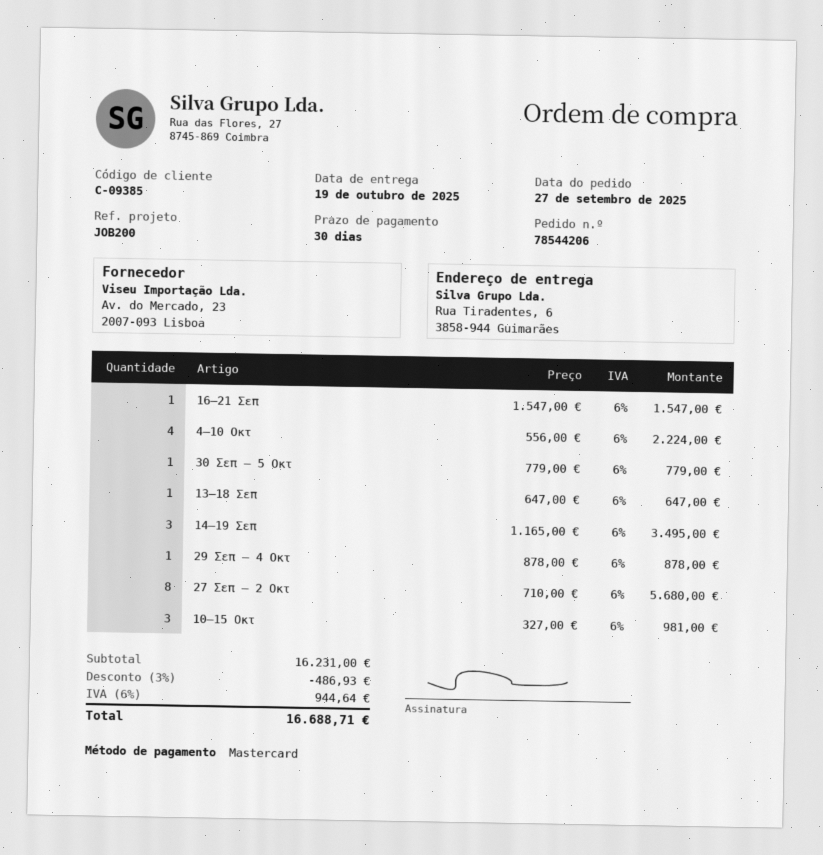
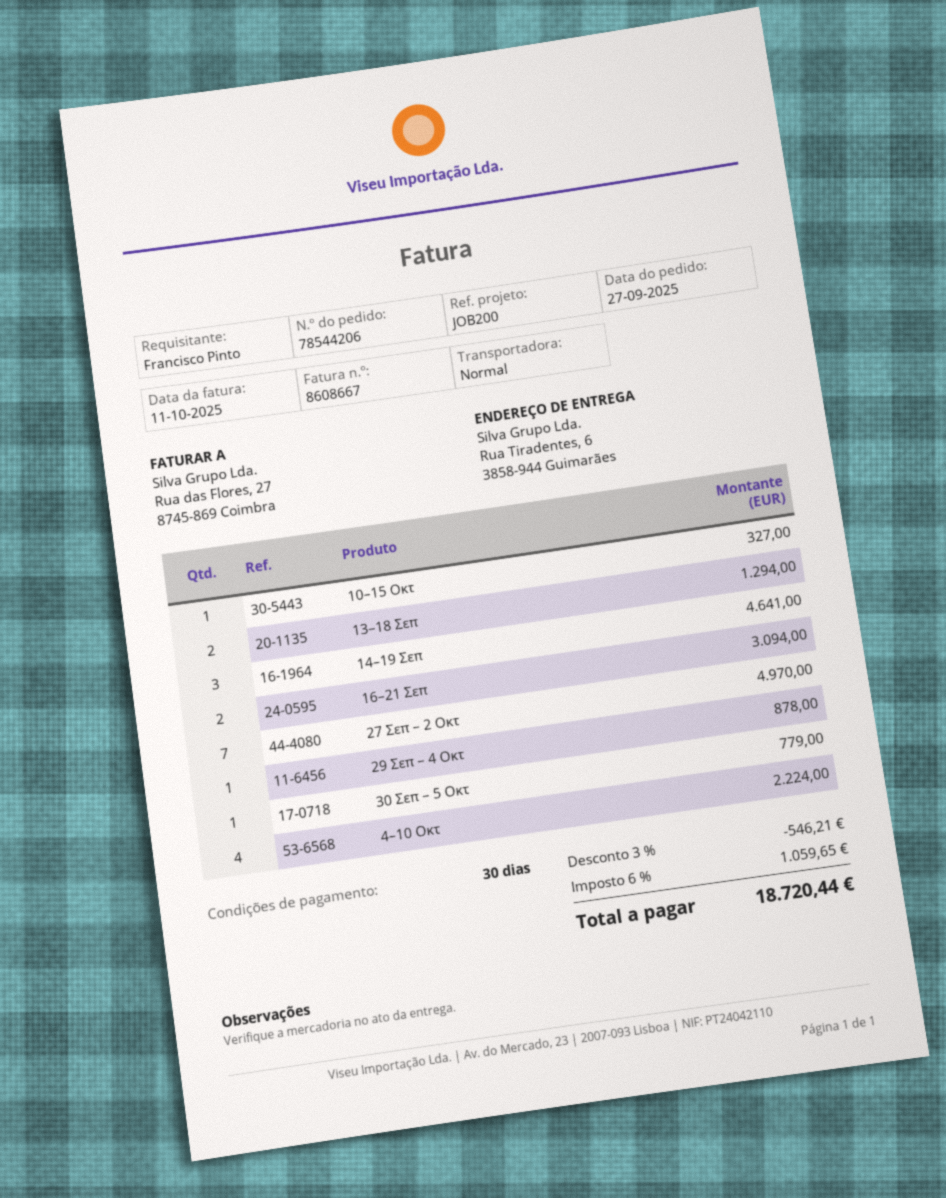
16–21 Σεπ: 1 for 1547.00 -> 2 for 3094.00
13–18 Σεπ: 1 for 647.00 -> 2 for 1294.00
14–19 Σεπ: 3 for 3495.00 -> 3 for 4641.00
27 Σεπ – 2 Οκτ: 8 for 5680.00 -> 7 for 4970.00
10–15 Οκτ: 3 for 981.00 -> 1 for 327.00
discount: 3% = 486.93 -> 3% = 546.21
tax: 6% = 944.64 -> 6% = 1059.65
total: 16688.71 -> 18720.44

